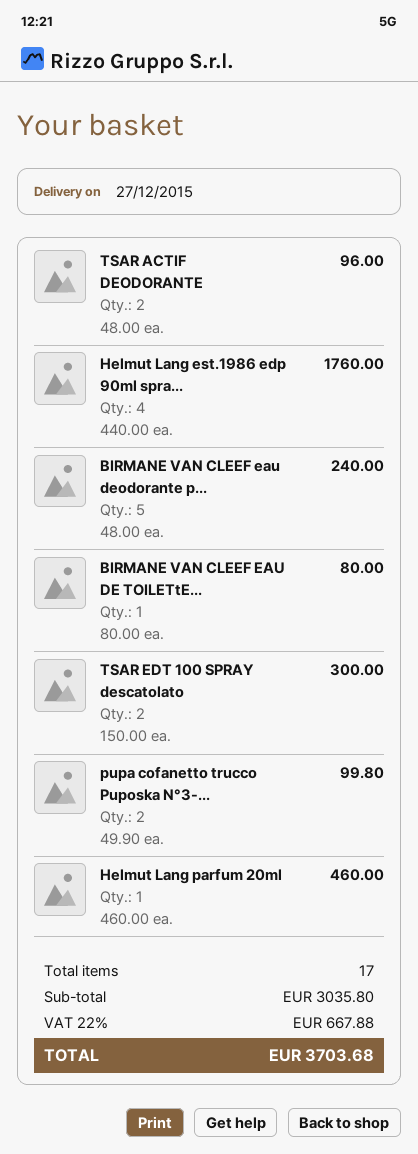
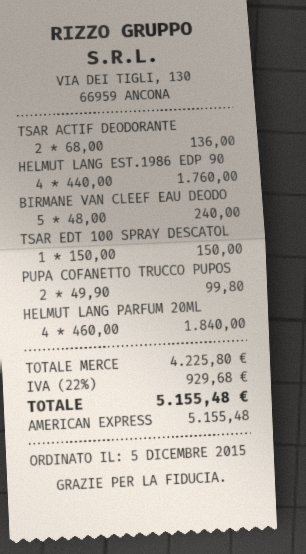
TSAR ACTIF DEODORANTE: 2 x 48.00 = 96.00 -> 2 x 68.00 = 136.00
BIRMANE VAN CLEEF EAU DE TOILETtE...: 1 x 80.00 = 80.00 -> none
TSAR EDT 100 SPRAY descatolato: 2 x 150.00 = 300.00 -> 1 x 150.00 = 150.00
Helmut Lang parfum 20ml: 1 x 460.00 = 460.00 -> 4 x 460.00 = 1840.00
subtotal: 3035.80 -> 4225.80
tax: 22% = 667.88 -> 22% = 929.68
total: 3703.68 -> 5155.48

